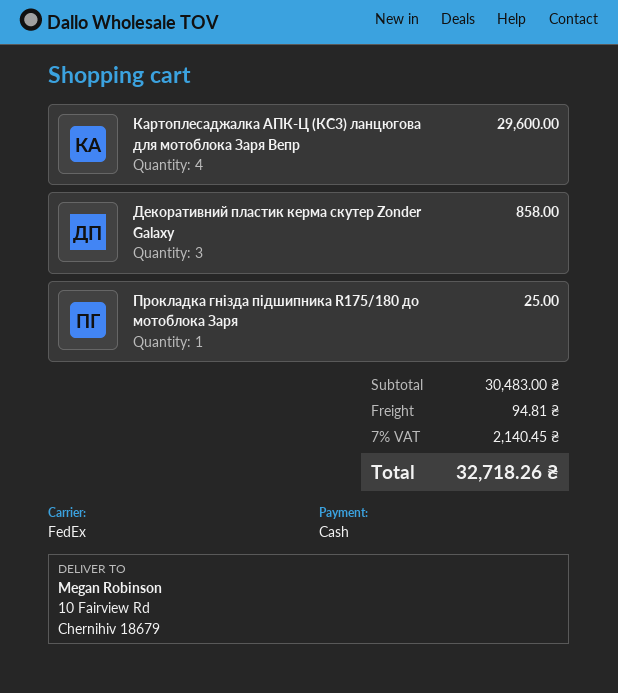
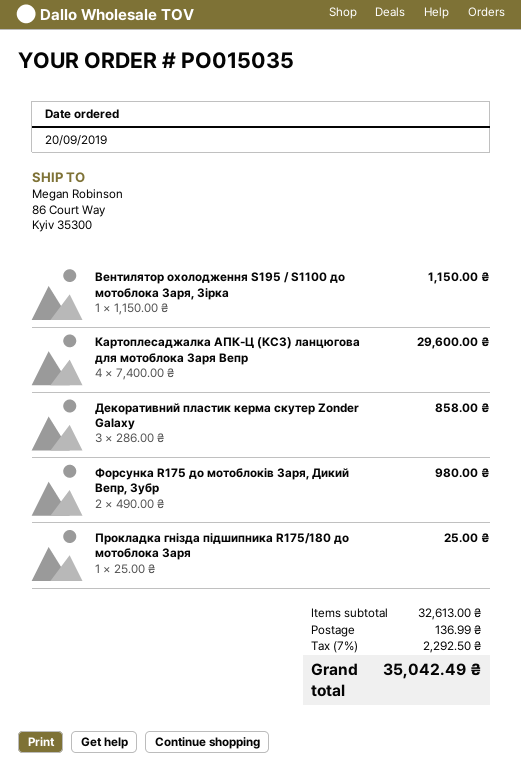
ship to: 10 Fairview Rd, Chernihiv 18679 -> 86 Court Way, Kyiv 35300
Вентилятор охолодження S195 / S1100 до мотоблока Заря, Зірка: none -> 1 for 1150.00
Форсунка R175 до мотоблоків Заря, Дикий Вепр, Зубр: none -> 2 for 980.00
subtotal: 30483.00 -> 32613.00
shipping: 94.81 -> 136.99
tax: 7% = 2140.45 -> 7% = 2292.50
total: 32718.26 -> 35042.49

